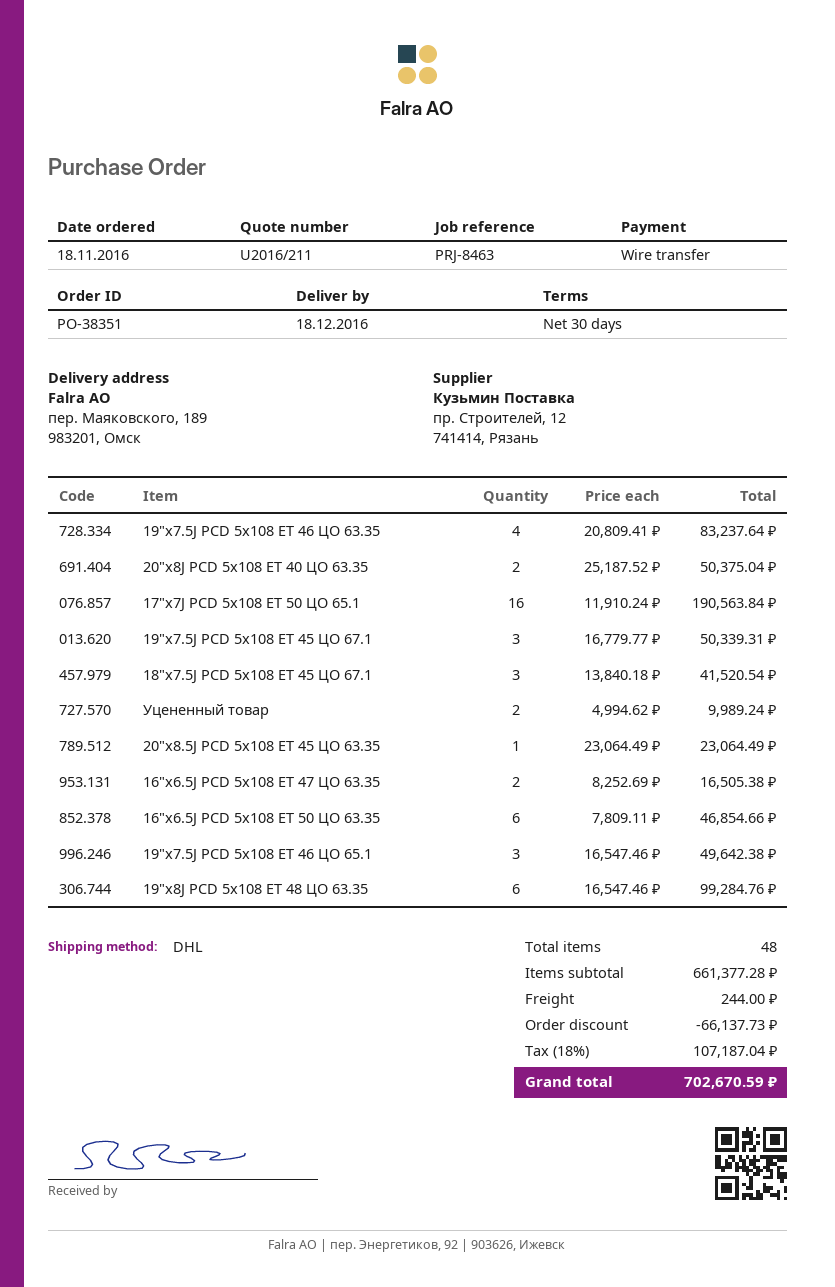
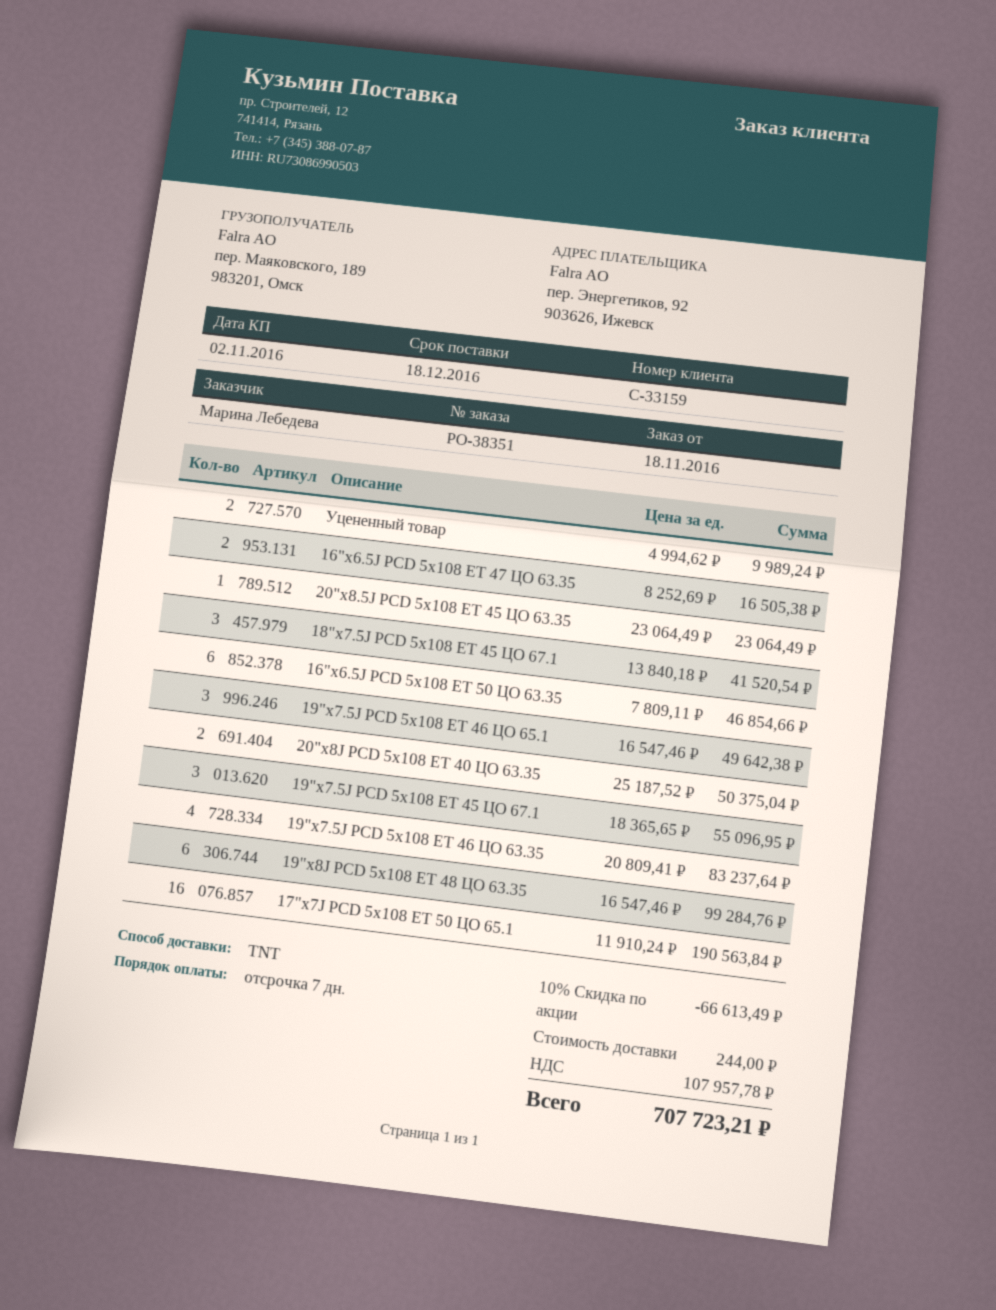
payment terms: 30 days -> 7 days
shipping method: DHL -> TNT
19"x7.5J PCD 5x108 ЕТ 45 ЦО 67.1: 3 x 16779.77 = 50339.31 -> 3 x 18365.65 = 55096.95
discount: 66137.73 -> 66613.49
tax: 107187.04 -> 107957.78
total: 702670.59 -> 707723.21

